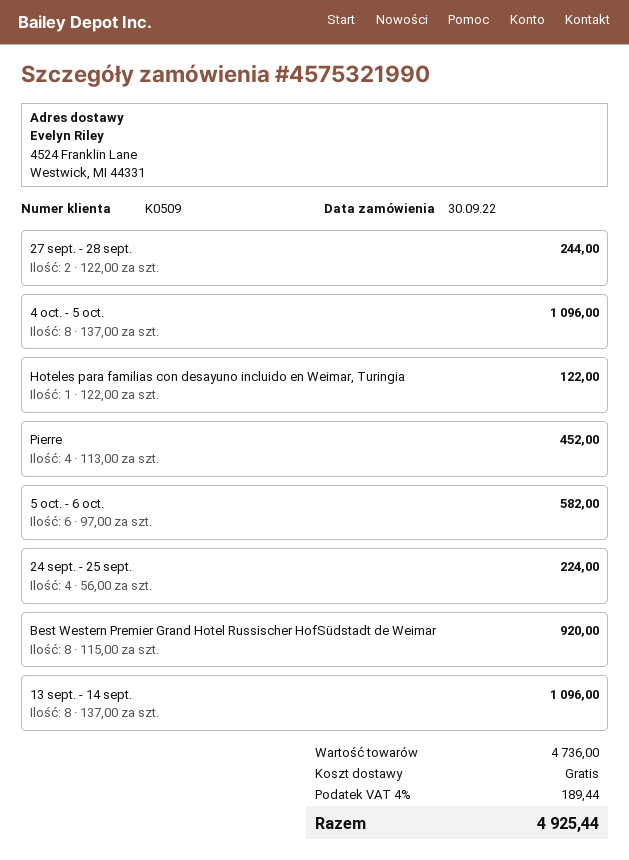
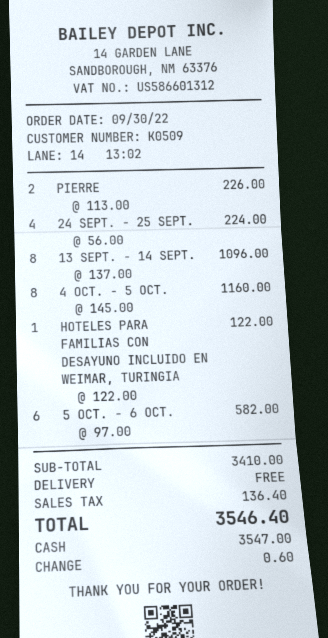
27 sept. - 28 sept.: 2 x 122.00 = 244.00 -> none
4 oct. - 5 oct.: 8 x 137.00 = 1096.00 -> 8 x 145.00 = 1160.00
Pierre: 4 x 113.00 = 452.00 -> 2 x 113.00 = 226.00
Best Western Premier Grand Hotel Russischer HofSüdstadt de Weimar: 8 x 115.00 = 920.00 -> none
subtotal: 4736.00 -> 3410.00
tax: 189.44 -> 136.40
total: 4925.44 -> 3546.40

